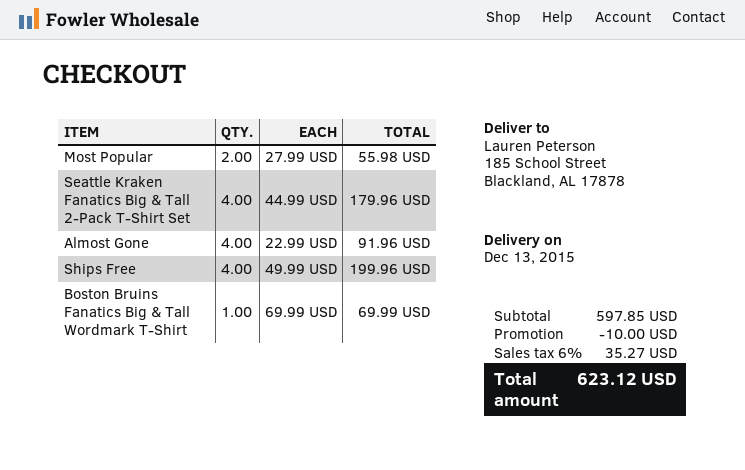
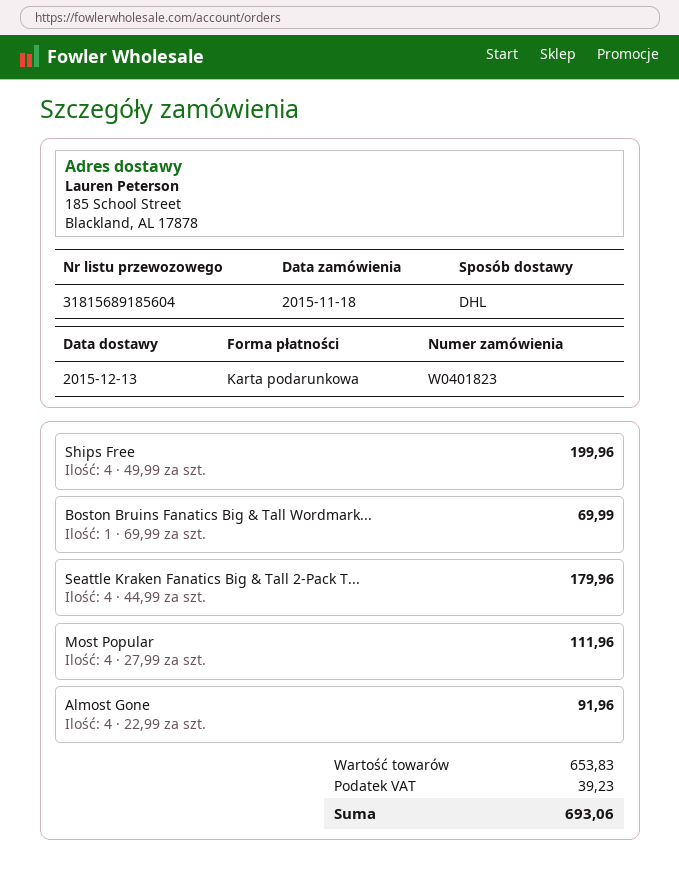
Most Popular: 2 x 27.99 = 55.98 -> 4 x 27.99 = 111.96
subtotal: 597.85 -> 653.83
discount: 10.00 -> none
tax: 35.27 -> 39.23
total: 623.12 -> 693.06

